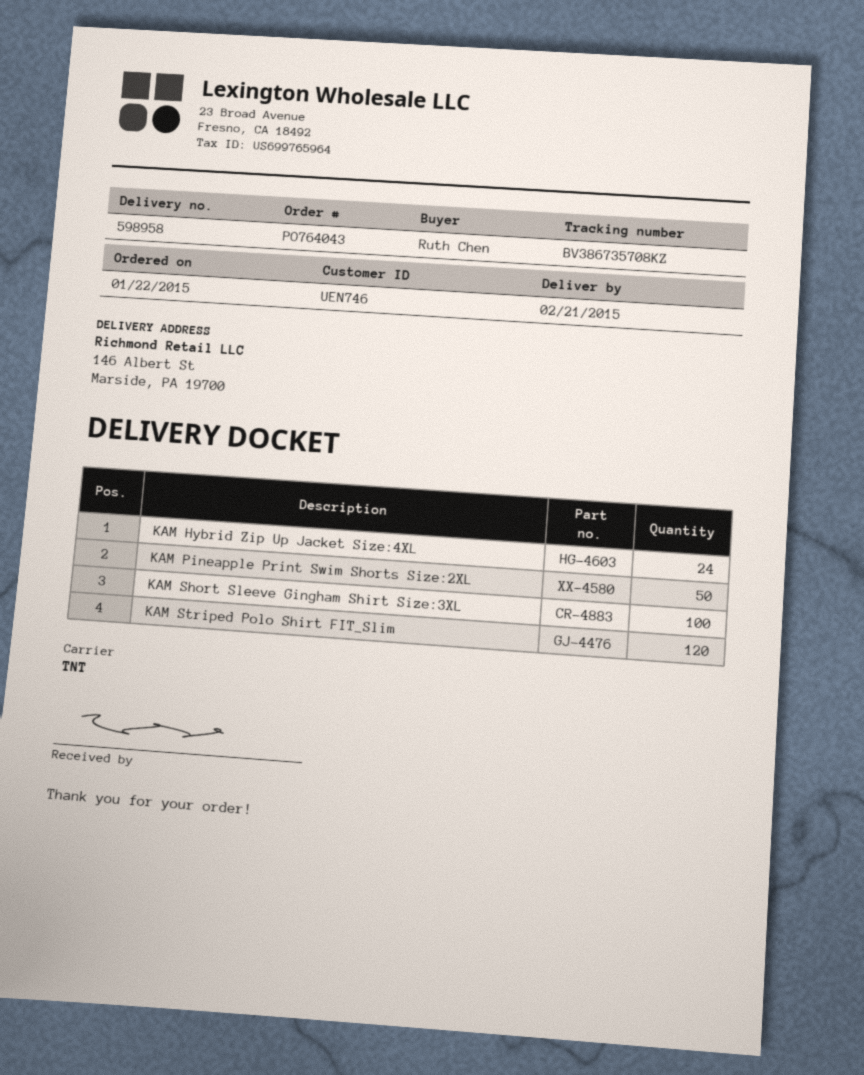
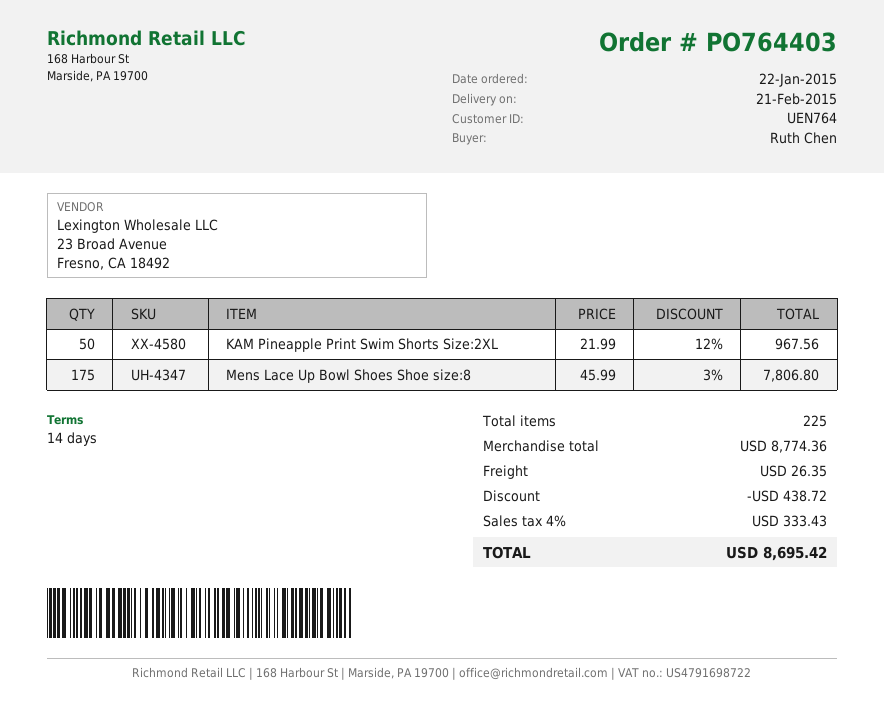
order number: PO764043 -> PO764403
customer number: UEN746 -> UEN764
KAM Hybrid Zip Up Jacket Size:4XL: 24 -> none
KAM Short Sleeve Gingham Shirt Size:3XL: 100 -> none
KAM Striped Polo Shirt FIT_Slim: 120 -> none
Mens Lace Up Bowl Shoes Shoe size:8: none -> 175

